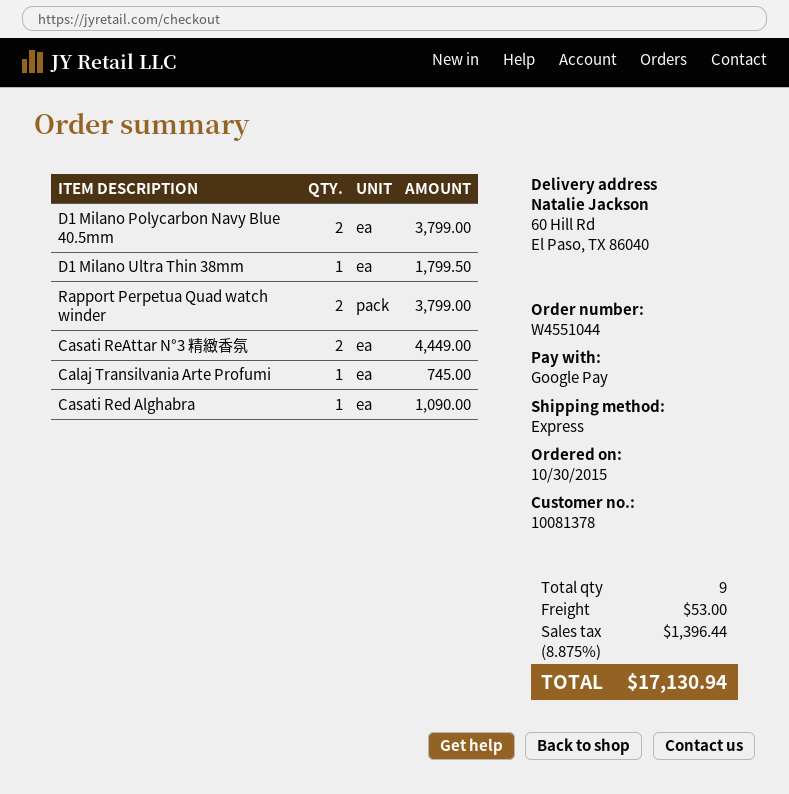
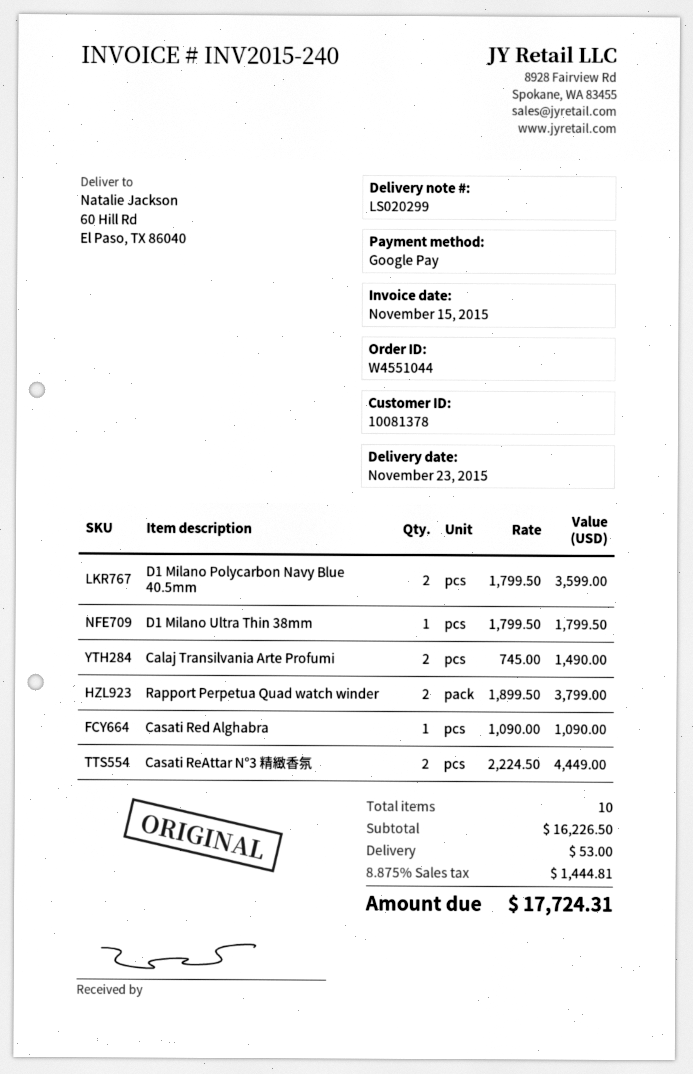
D1 Milano Polycarbon Navy Blue 40.5mm: 2 for 3799.00 -> 2 for 3599.00
Calaj Transilvania Arte Profumi: 1 for 745.00 -> 2 for 1490.00
total quantity: 9 -> 10
tax: 8.875% = 1396.44 -> 8.875% = 1444.81
total: 17130.94 -> 17724.31

